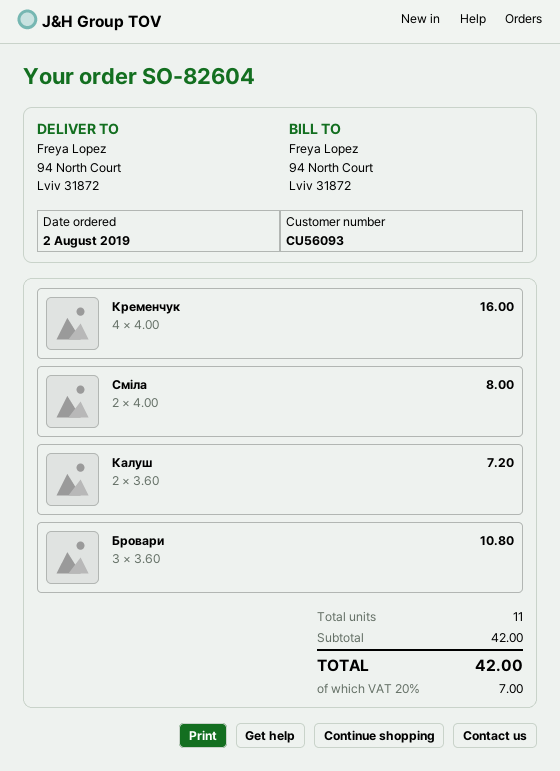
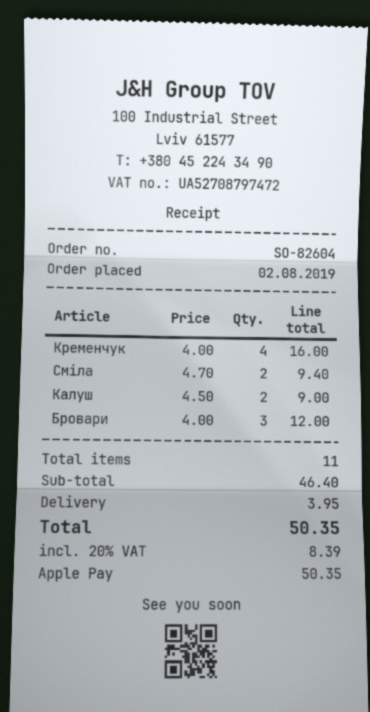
Сміла: 2 x 4.00 = 8.00 -> 2 x 4.70 = 9.40
Калуш: 2 x 3.60 = 7.20 -> 2 x 4.50 = 9.00
Бровари: 3 x 3.60 = 10.80 -> 3 x 4.00 = 12.00
subtotal: 42.00 -> 46.40
shipping: none -> 3.95
tax: 20% = 7.00 -> 20% = 8.39
total: 42.00 -> 50.35

